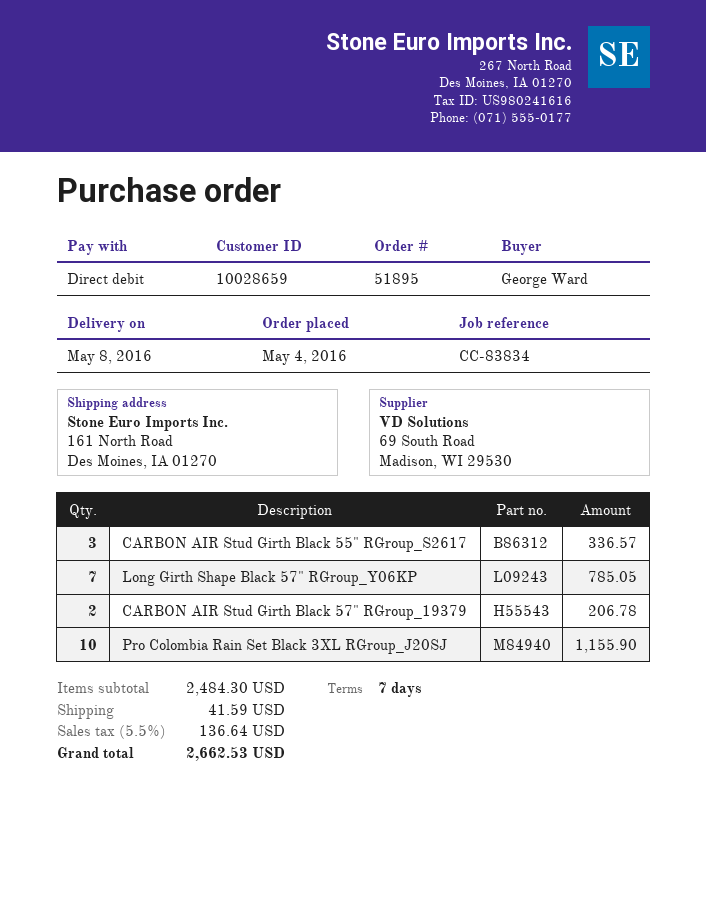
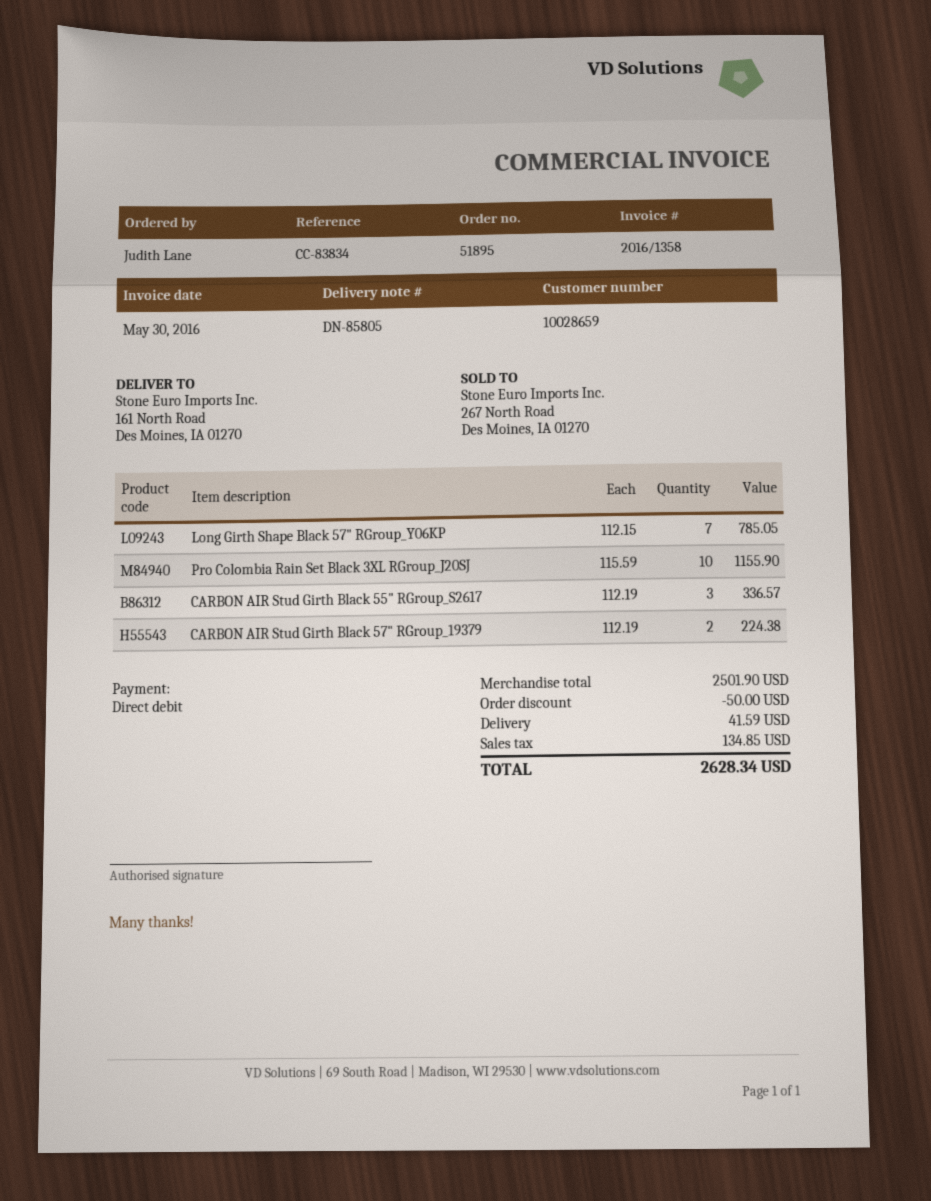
ordered by: George Ward -> Judith Lane
CARBON AIR Stud Girth Black 57" RGroup_19379: 2 for 206.78 -> 2 for 224.38
subtotal: 2484.30 -> 2501.90
discount: none -> 50.00
tax: 136.64 -> 134.85
total: 2662.53 -> 2628.34

